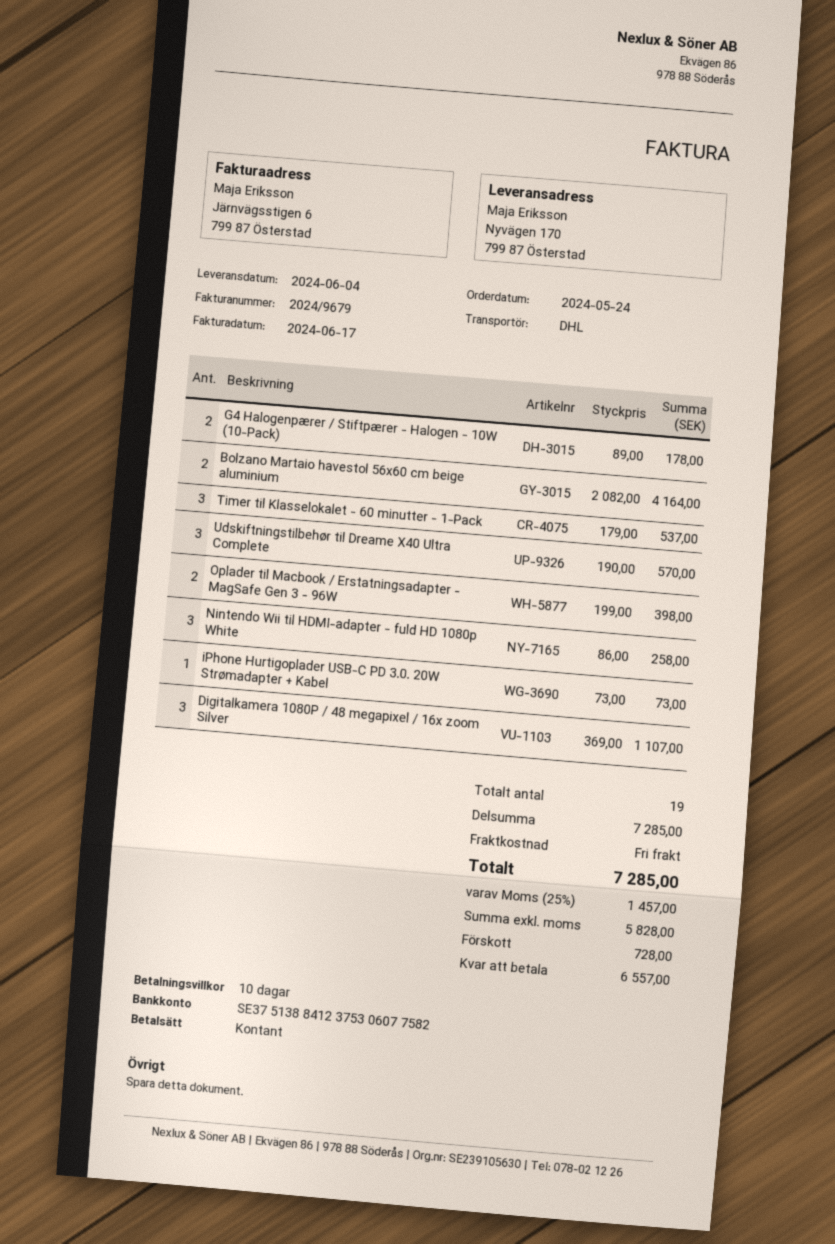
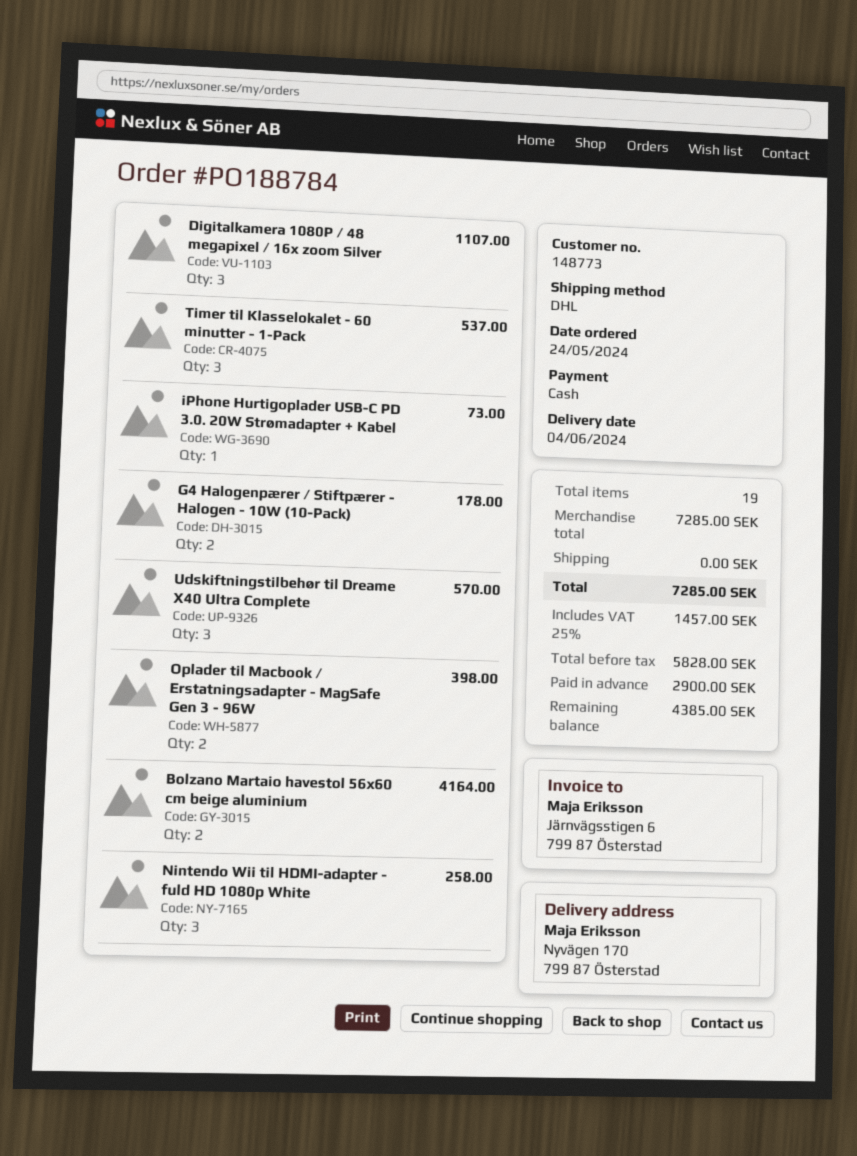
deposit: 728.00 -> 2900.00
balance: 6557.00 -> 4385.00

